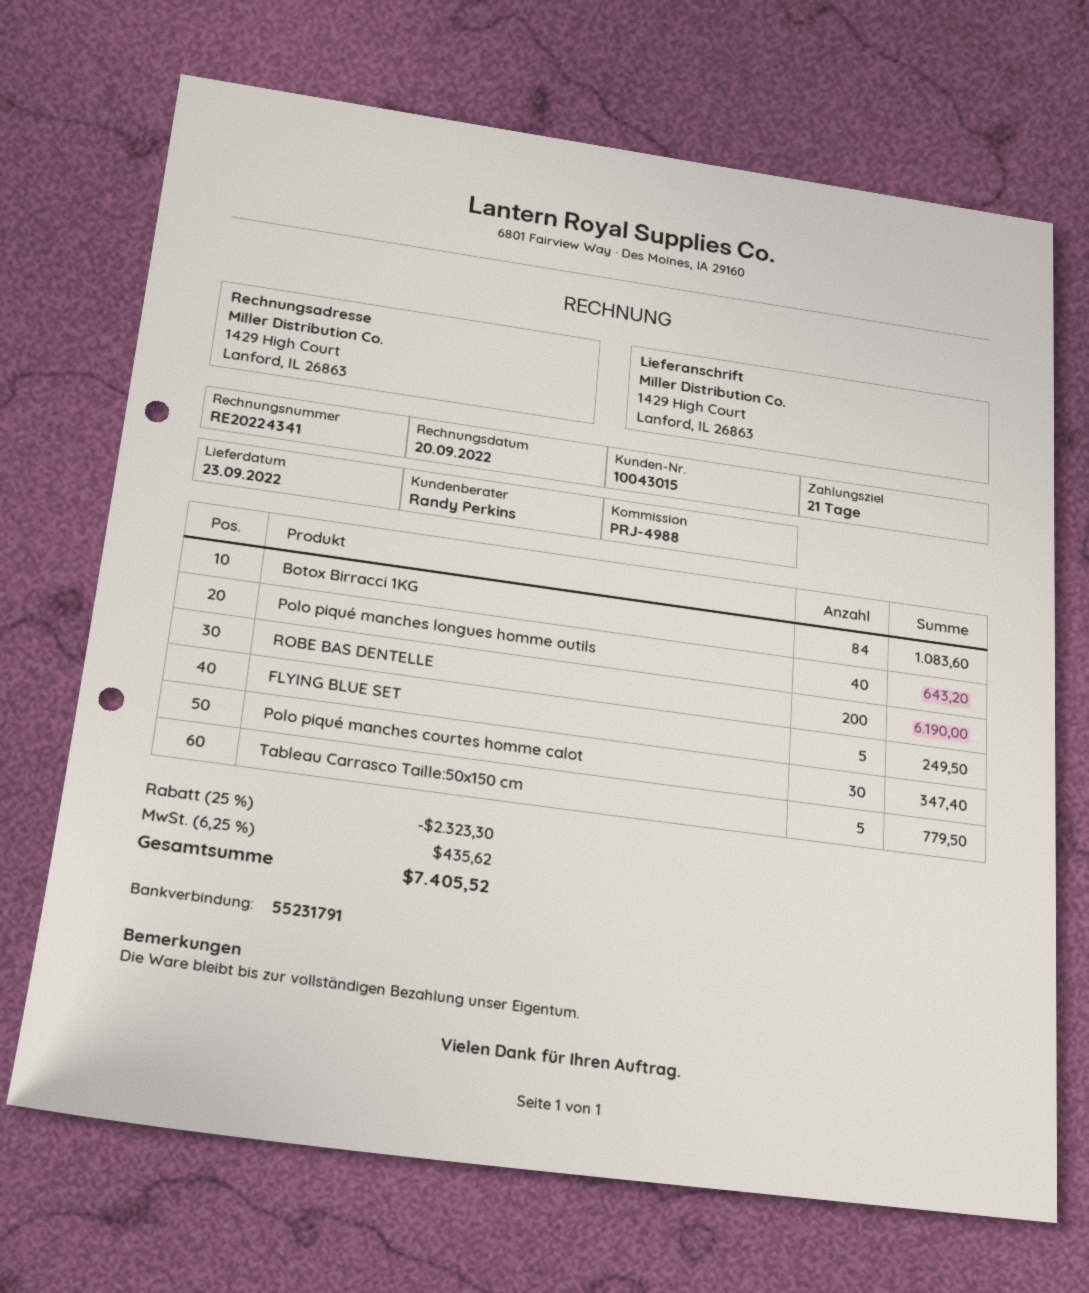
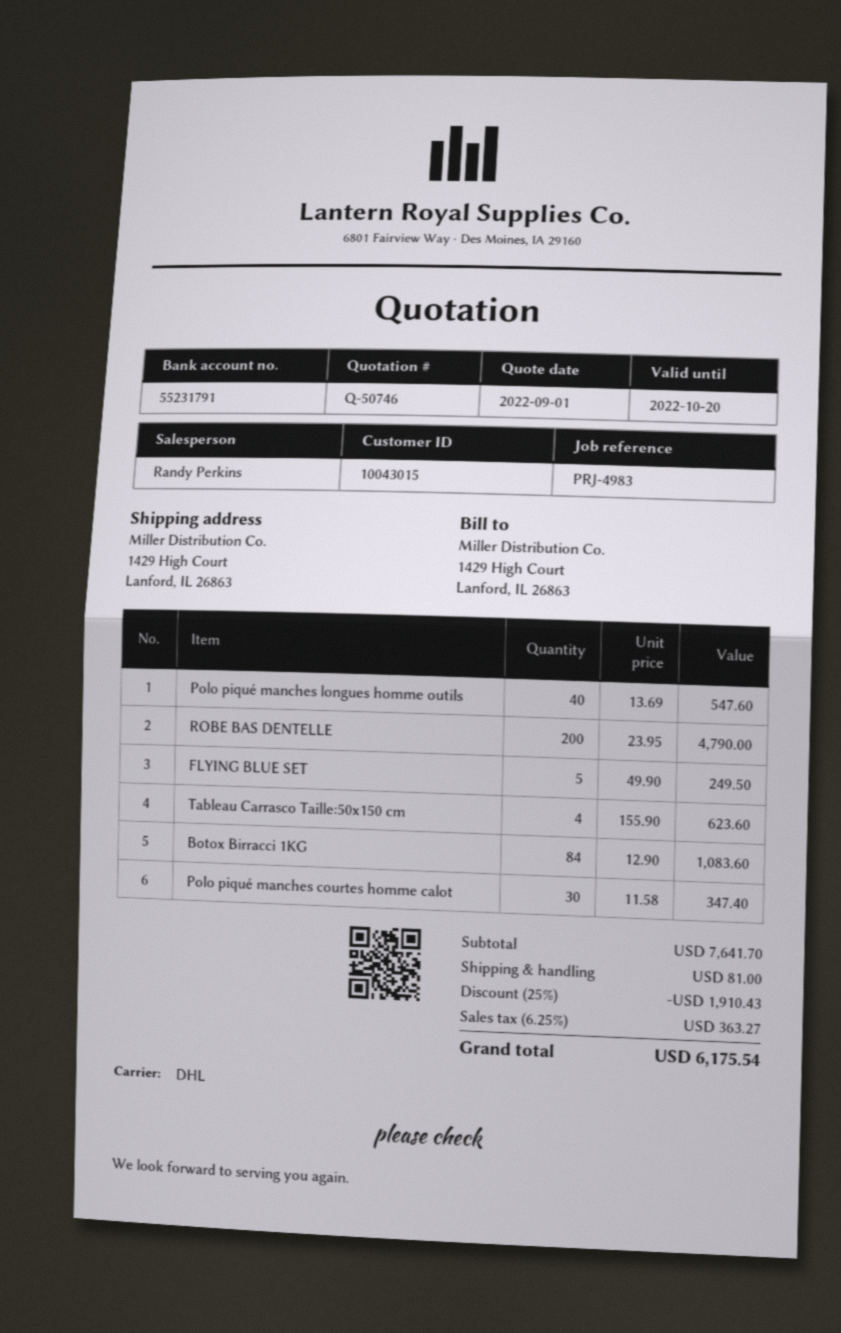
reference: PRJ-4988 -> PRJ-4983
Polo piqué manches longues homme outils: 40 for 643.20 -> 40 for 547.60
ROBE BAS DENTELLE: 200 for 6190.00 -> 200 for 4790.00
Tableau Carrasco Taille:50x150 cm: 5 for 779.50 -> 4 for 623.60
discount: 25% = 2323.30 -> 25% = 1910.43
shipping: none -> 81.00
tax: 6.25% = 435.62 -> 6.25% = 363.27
total: 7405.52 -> 6175.54

